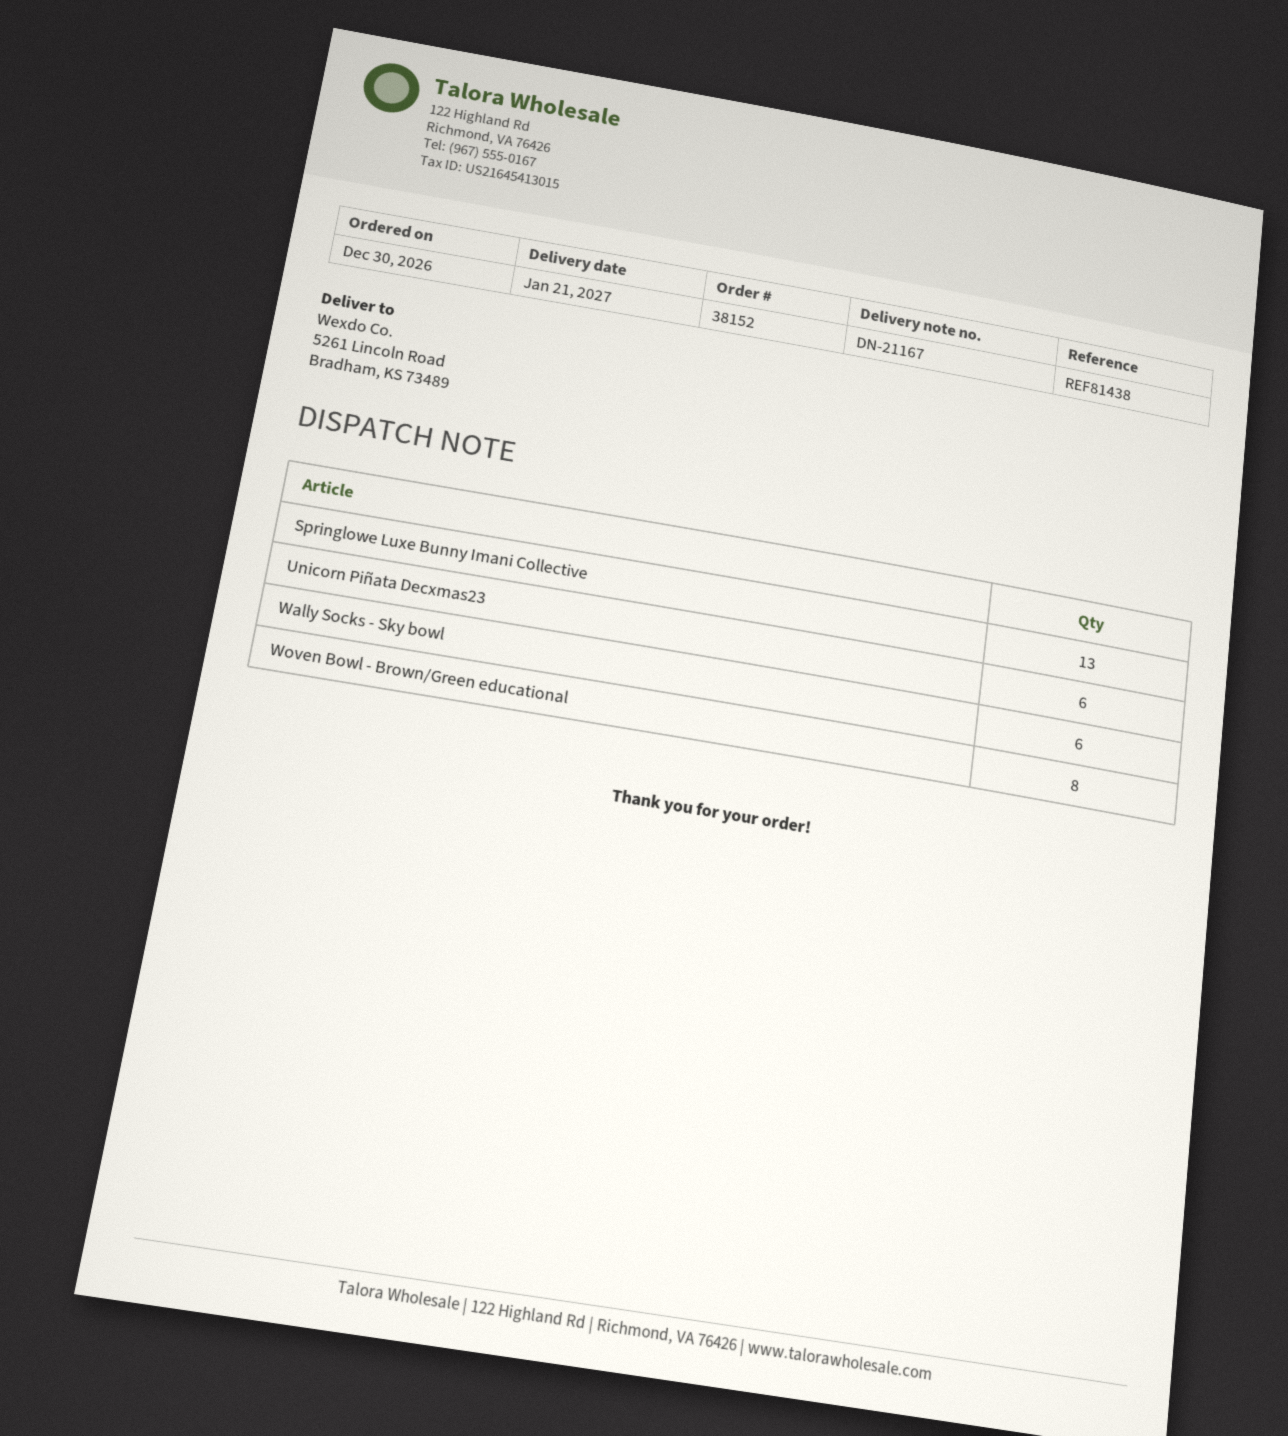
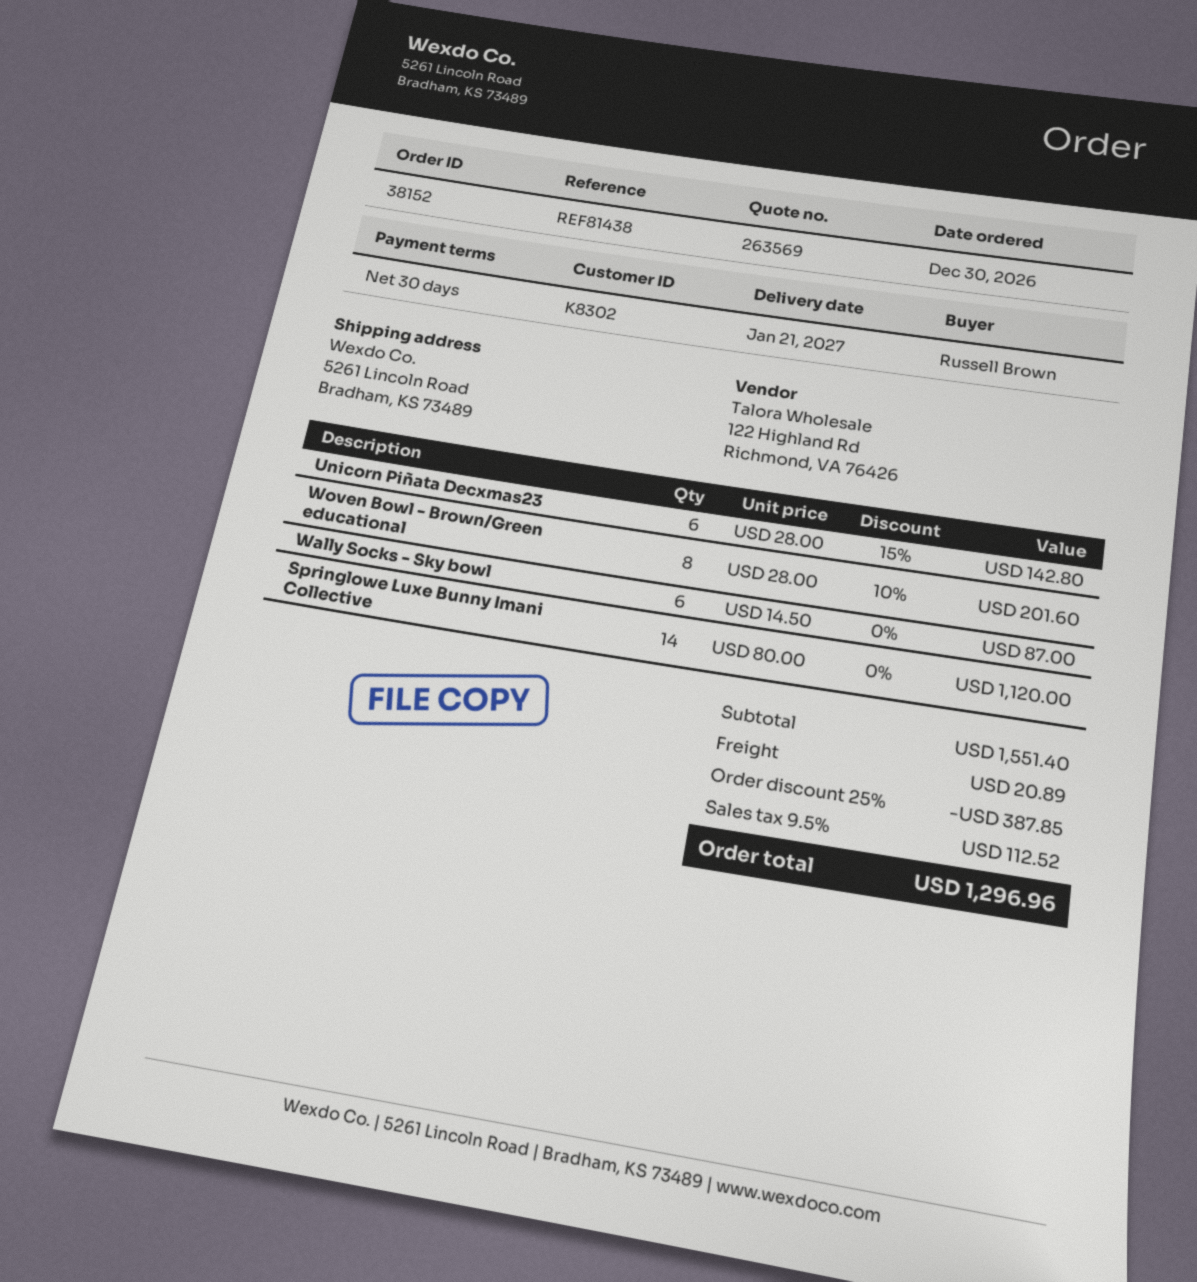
Springlowe Luxe Bunny Imani Collective: 13 -> 14

